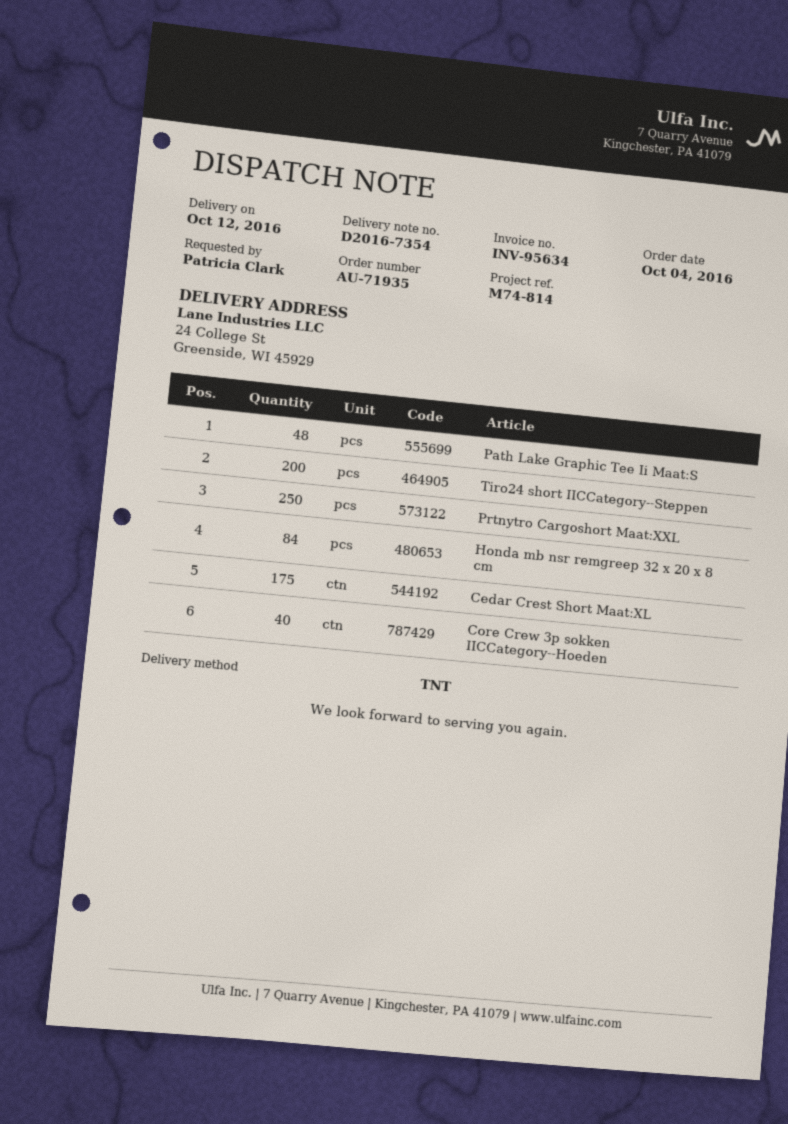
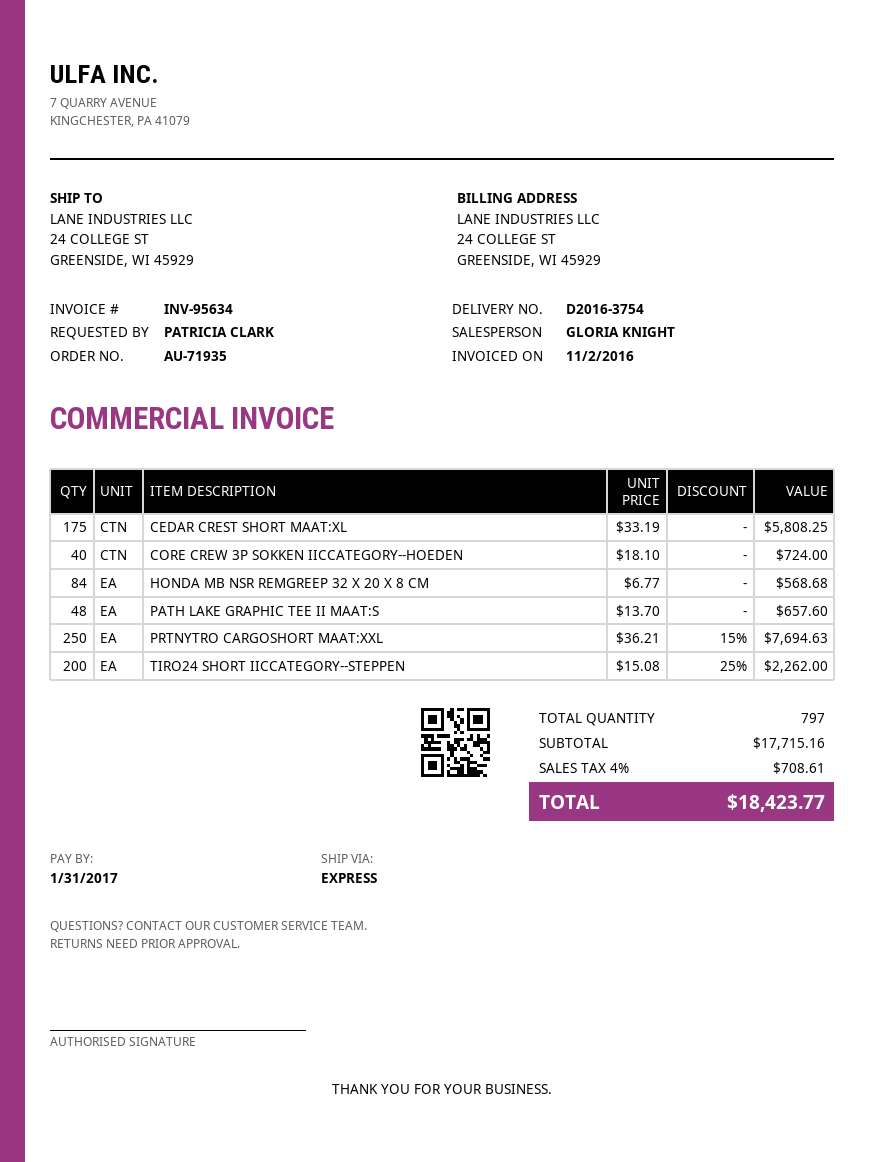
delivery note number: D2016-7354 -> D2016-3754
shipping method: TNT -> express

